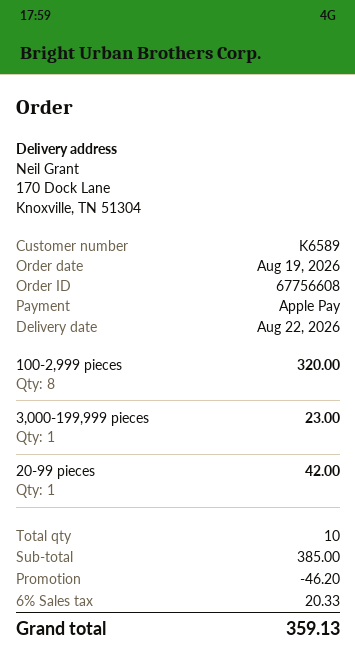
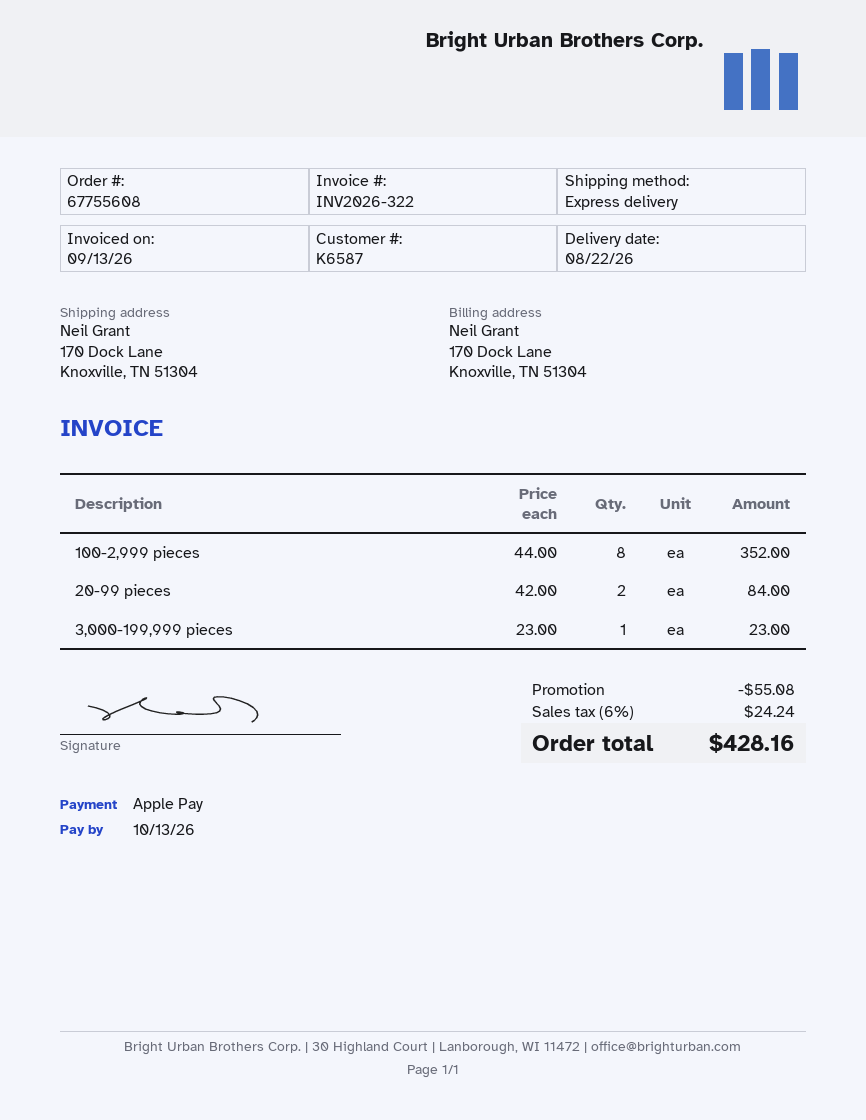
order number: 67756608 -> 67755608
customer number: K6589 -> K6587
100-2,999 pieces: 8 for 320.00 -> 8 for 352.00
20-99 pieces: 1 for 42.00 -> 2 for 84.00
discount: 46.20 -> 55.08
tax: 6% = 20.33 -> 6% = 24.24
total: 359.13 -> 428.16

